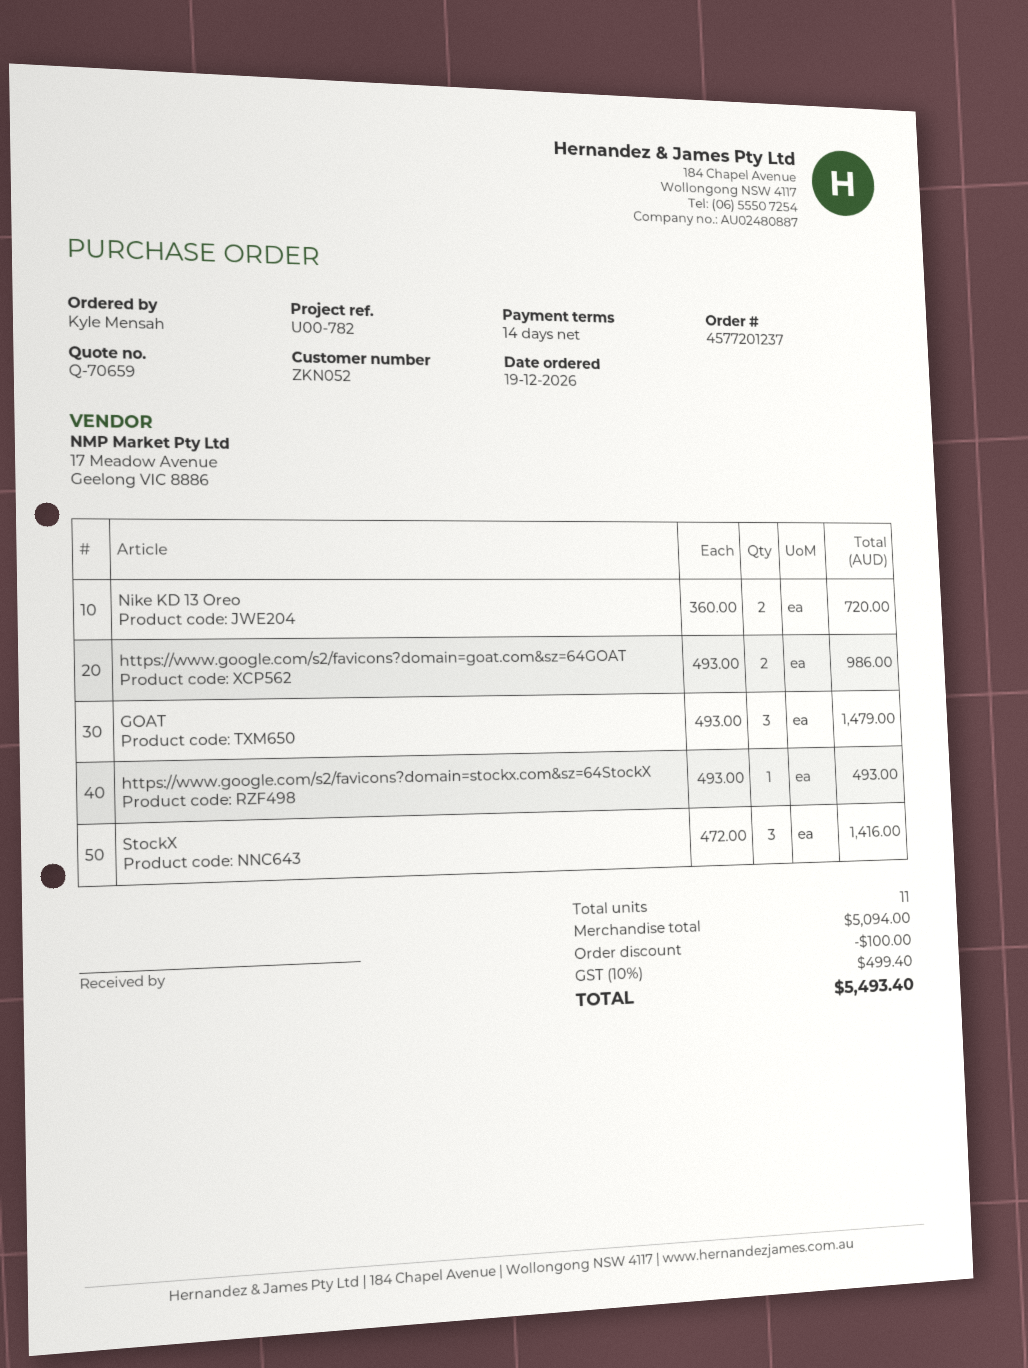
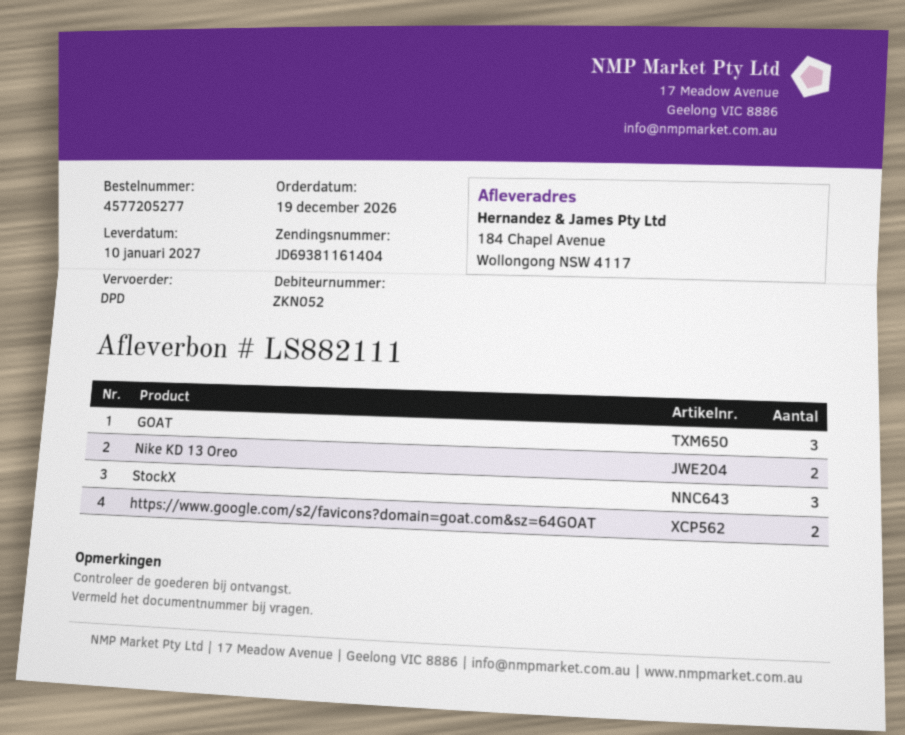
order number: 4577201237 -> 4577205277
https://www.google.com/s2/favicons?domain=stockx.com&sz=64StockX: 1 -> none

